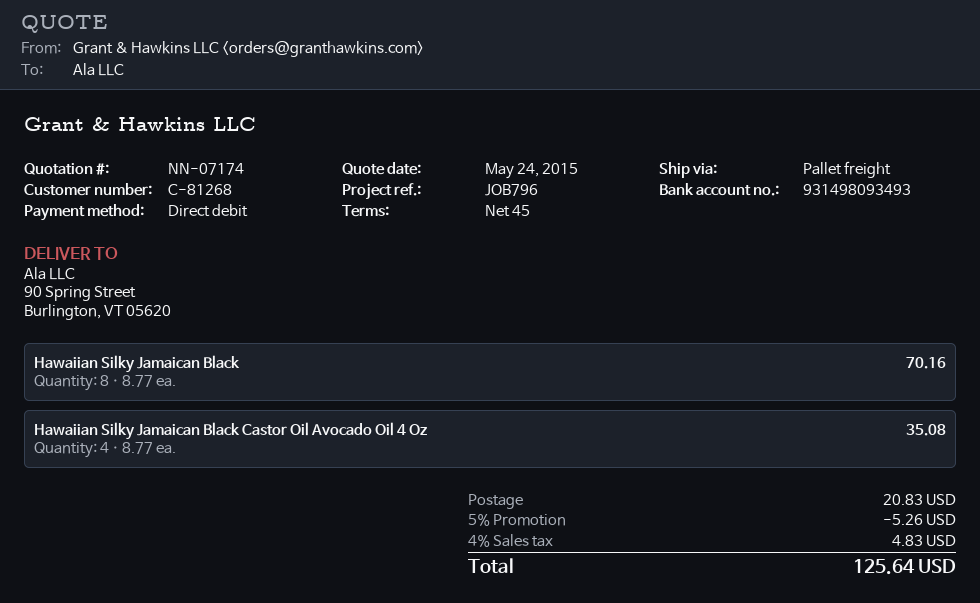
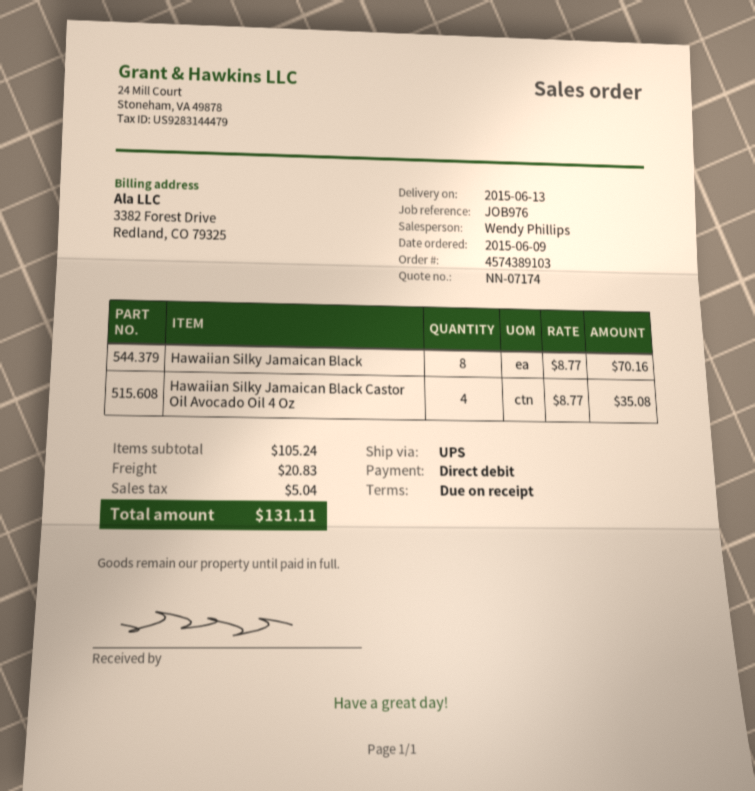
payment terms: 45 days -> on receipt
reference: JOB796 -> JOB976
shipping method: pallet freight -> UPS
discount: 5% = 5.26 -> none
tax: 4.83 -> 5.04
total: 125.64 -> 131.11

